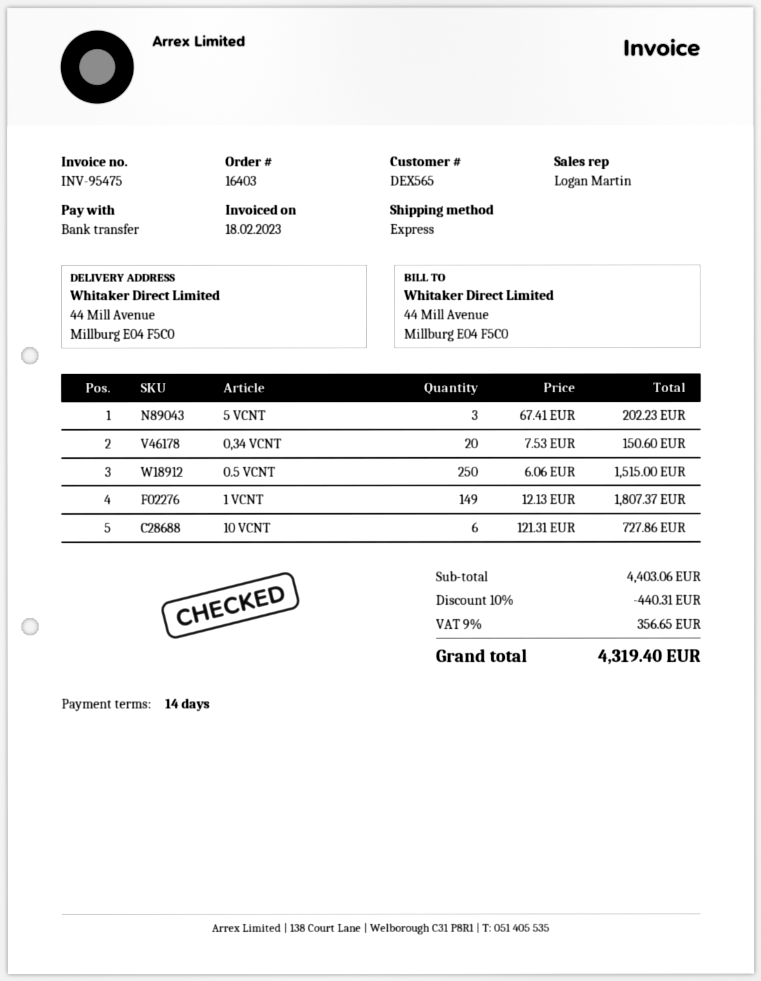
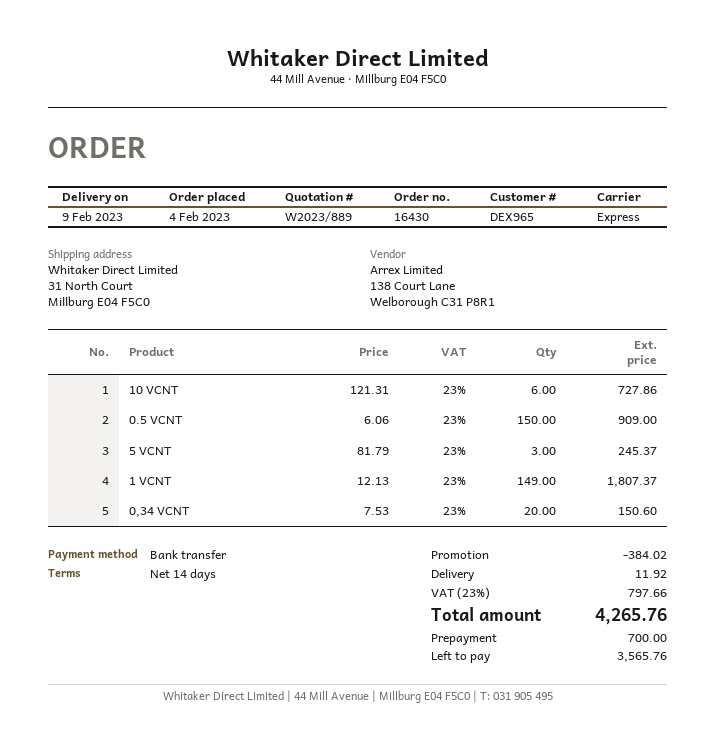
order number: 16403 -> 16430
customer number: DEX565 -> DEX965
ship to: 44 Mill Avenue, Millburg E04 F5C0 -> 31 North Court, Millburg E04 F5C0
5 VCNT: 3 x 67.41 = 202.23 -> 3 x 81.79 = 245.37
0.5 VCNT: 250 x 6.06 = 1515.00 -> 150 x 6.06 = 909.00
discount: 440.31 -> 384.02
shipping: none -> 11.92
tax: 9% = 356.65 -> 23% = 797.66
total: 4319.40 -> 4265.76

